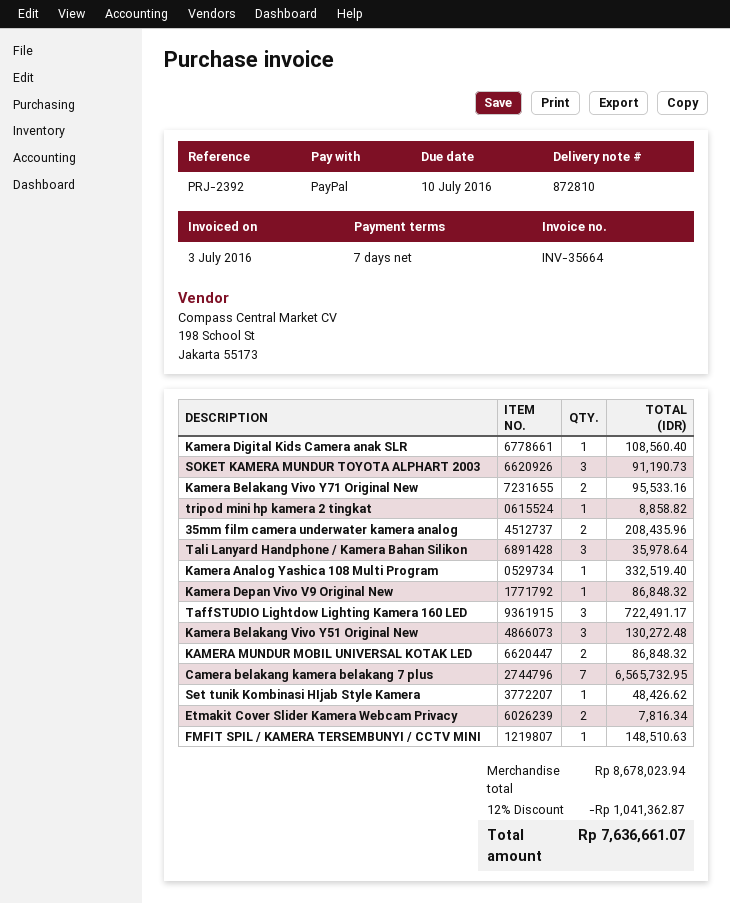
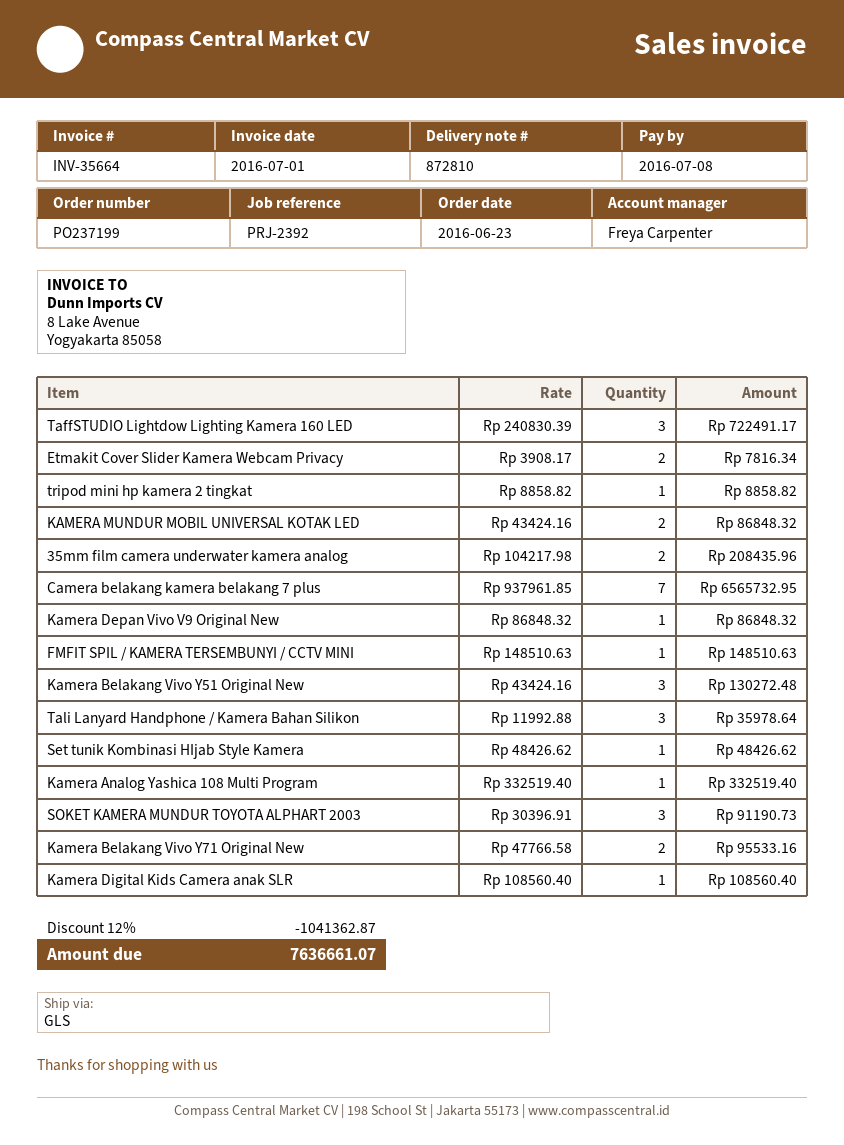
invoice date: 2016-07-03 -> 2016-07-01
due date: 2016-07-10 -> 2016-07-08

